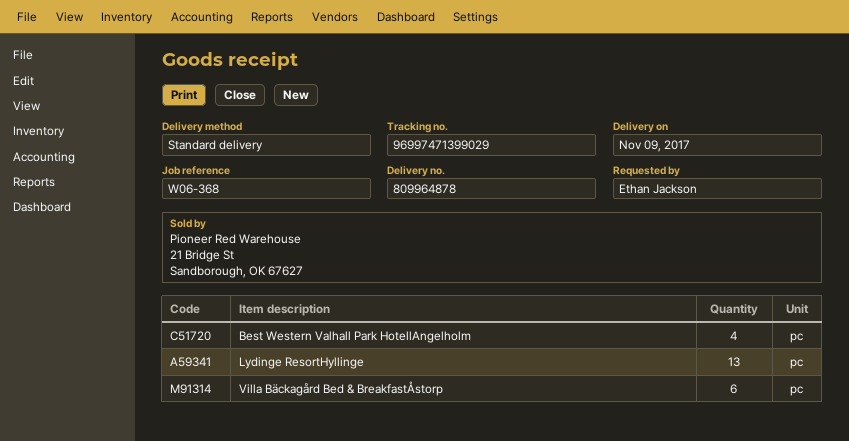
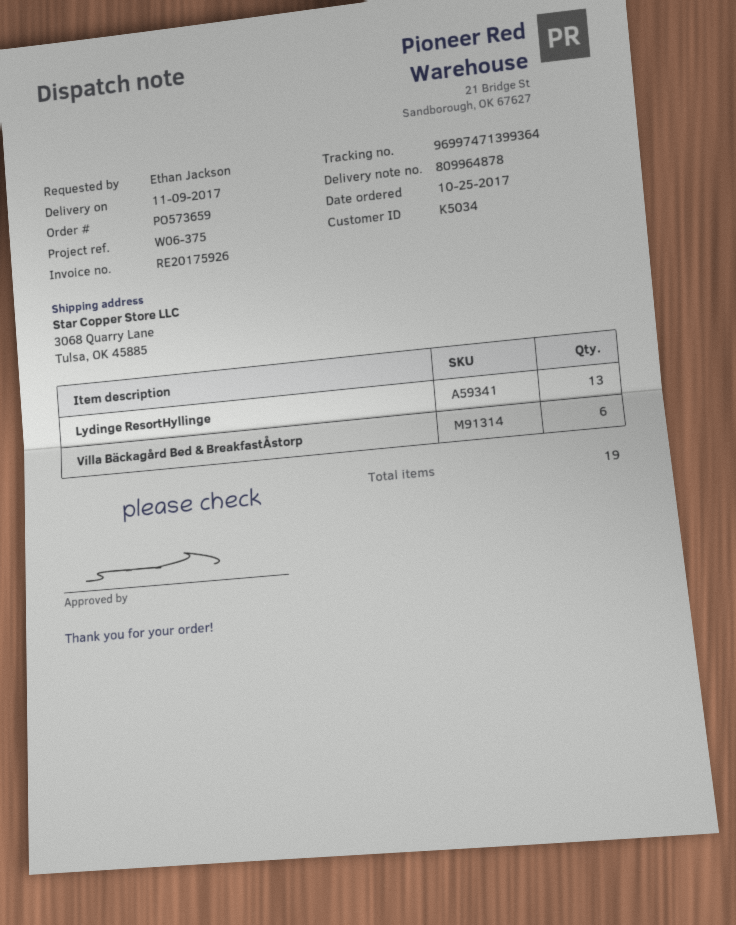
reference: W06-368 -> W06-375
tracking number: 96997471399029 -> 96997471399364
Best Western Valhall Park HotellAngelholm: 4 -> none

